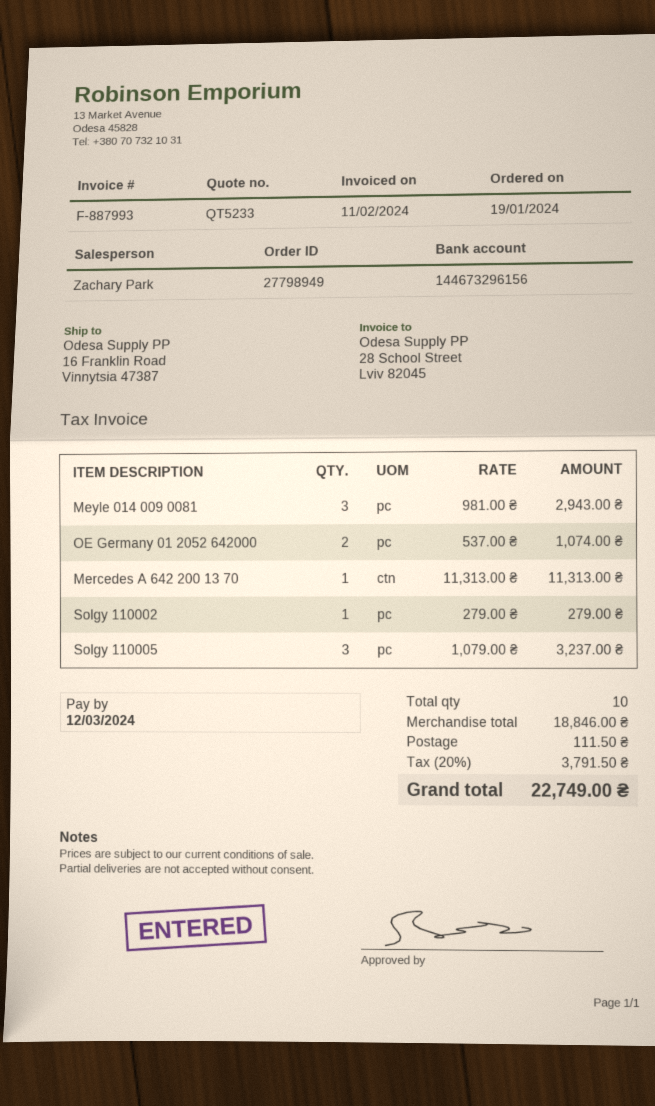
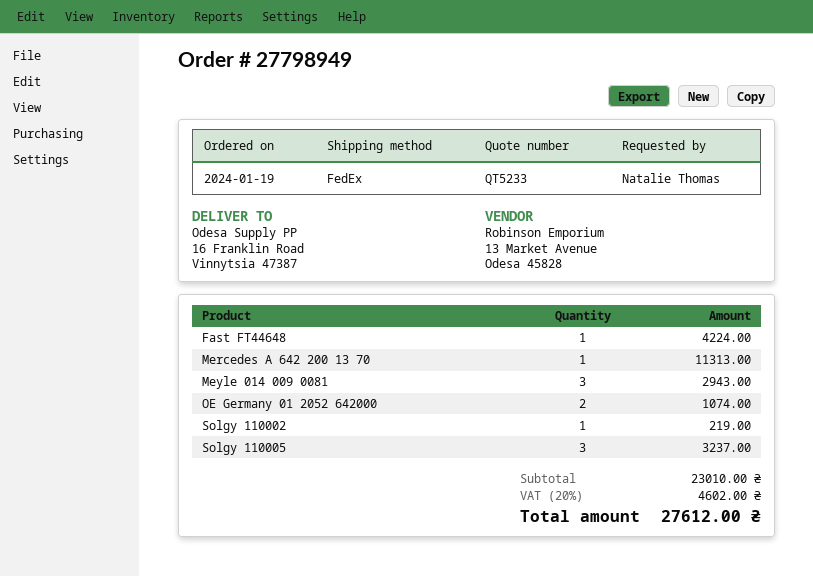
Solgy 110002: 1 for 279.00 -> 1 for 219.00
Fast FT44648: none -> 1 for 4224.00
subtotal: 18846.00 -> 23010.00
shipping: 111.50 -> none
tax: 20% = 3791.50 -> 20% = 4602.00
total: 22749.00 -> 27612.00

